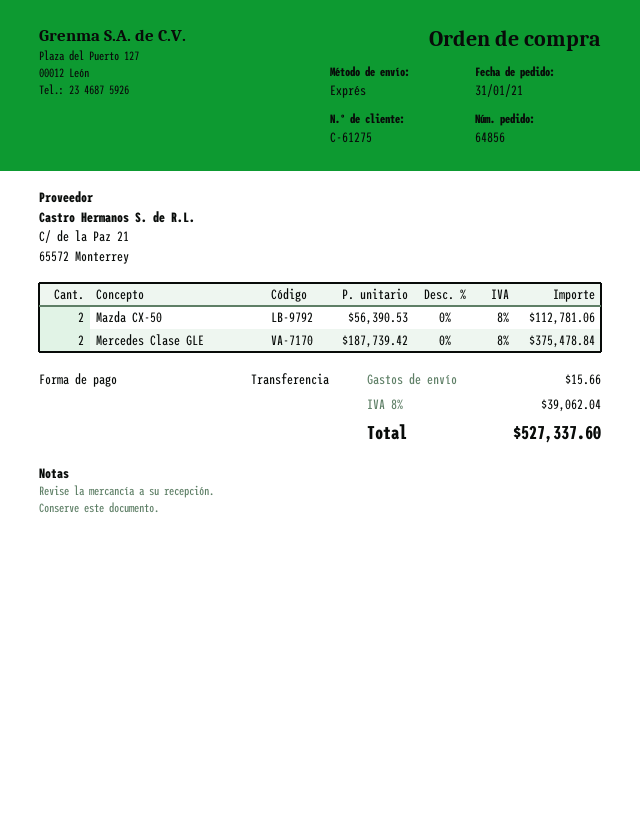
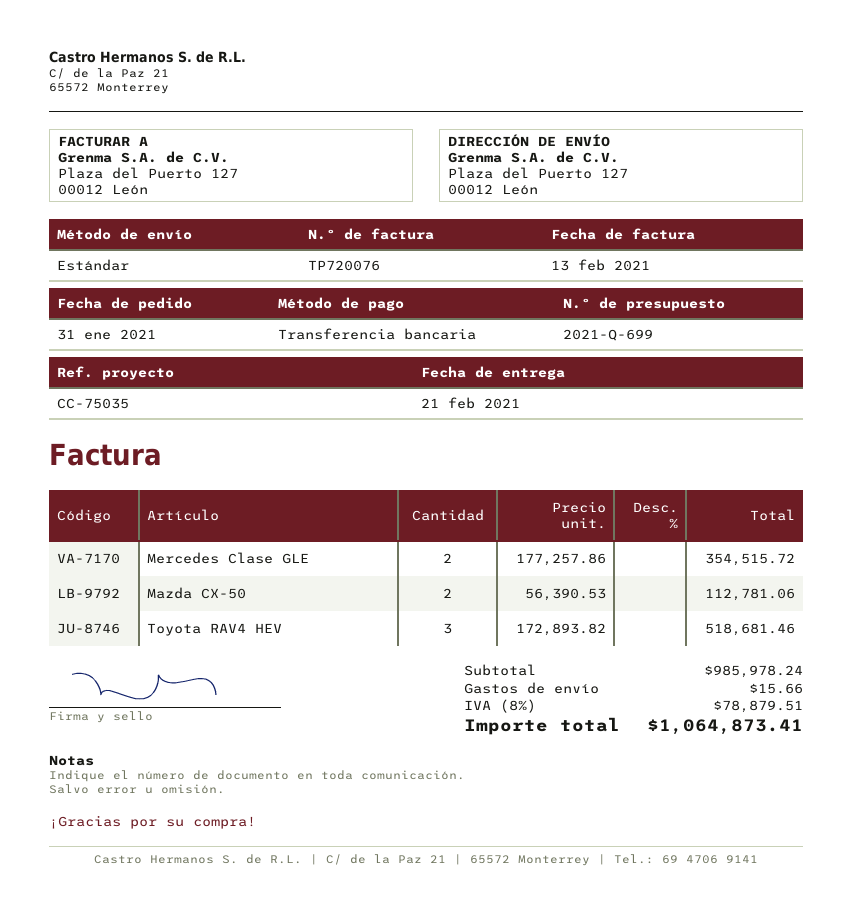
shipping method: express -> standard
Mercedes Clase GLE: 2 x 187739.42 = 375478.84 -> 2 x 177257.86 = 354515.72
Toyota RAV4 HEV: none -> 3 x 172893.82 = 518681.46
tax: 8% = 39062.04 -> 8% = 78879.51
total: 527337.60 -> 1064873.41

